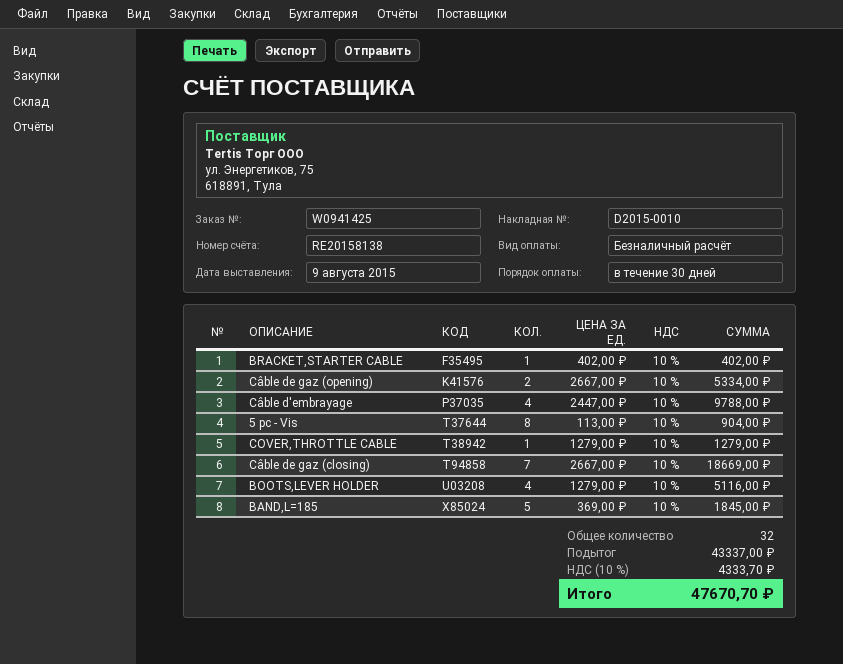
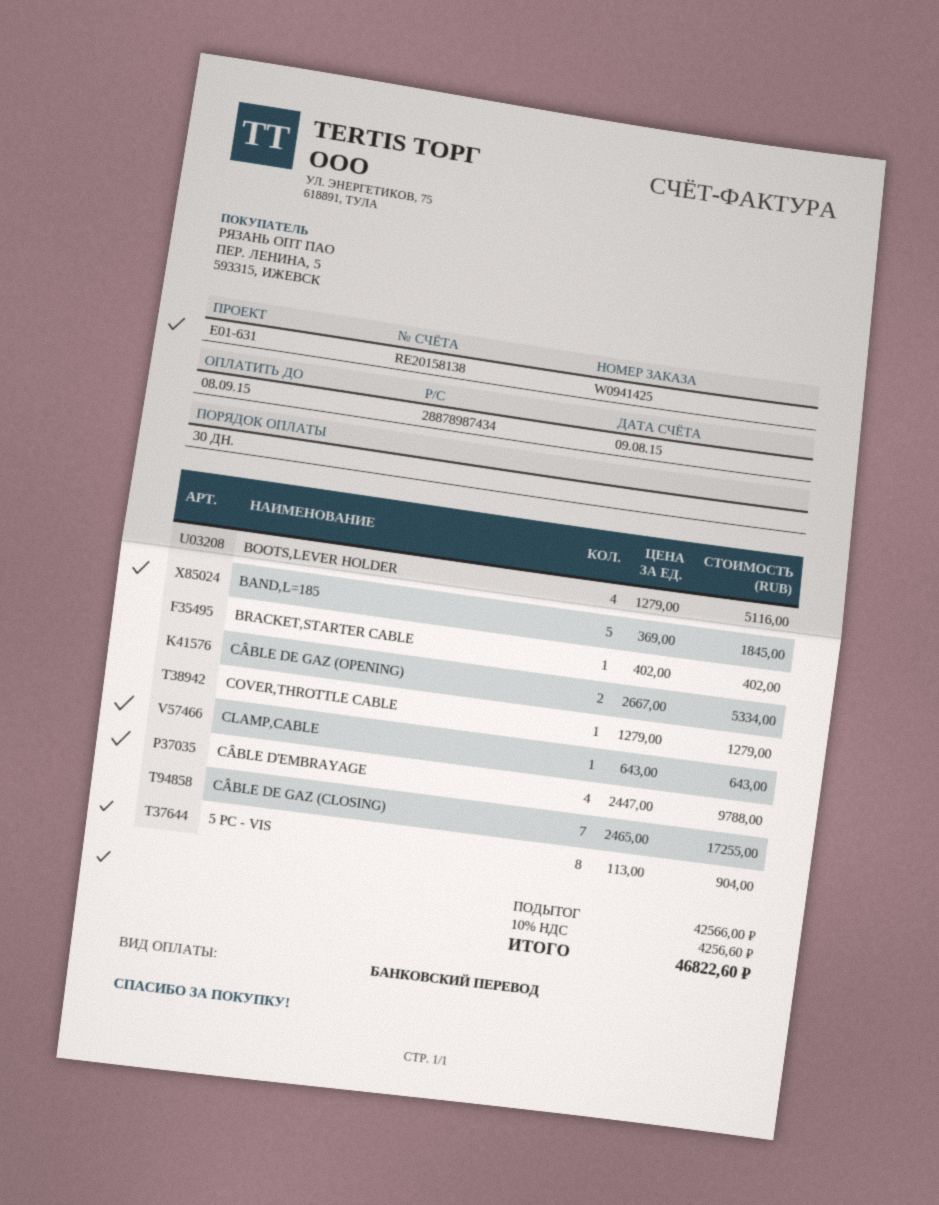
Câble de gaz (closing): 7 x 2667.00 = 18669.00 -> 7 x 2465.00 = 17255.00
CLAMP,CABLE: none -> 1 x 643.00 = 643.00
subtotal: 43337.00 -> 42566.00
tax: 10% = 4333.70 -> 10% = 4256.60
total: 47670.70 -> 46822.60

